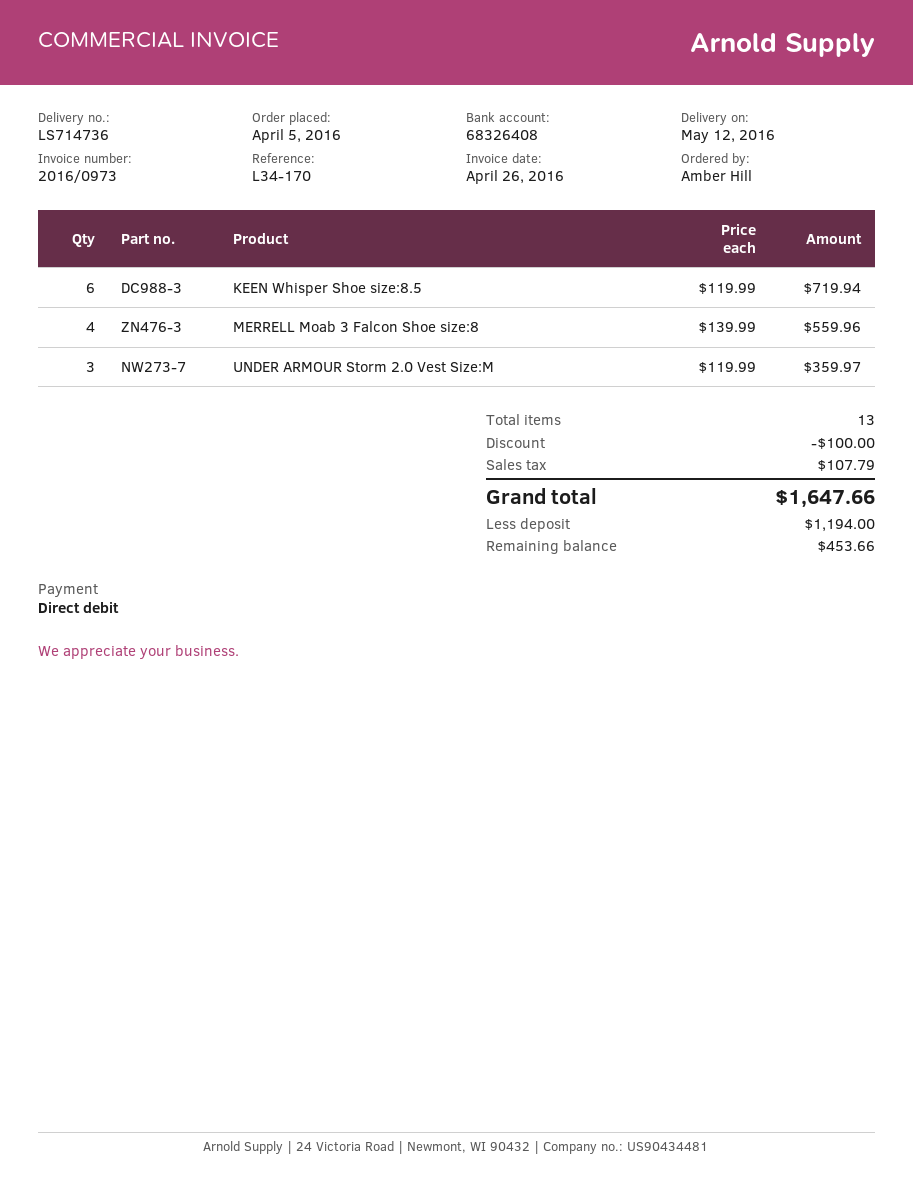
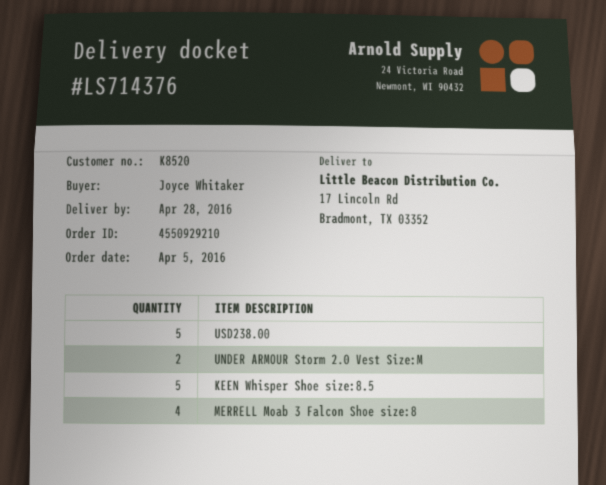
delivery note number: LS714736 -> LS714376
delivery date: 2016-05-12 -> 2016-04-28
ordered by: Amber Hill -> Joyce Whitaker
KEEN Whisper Shoe size:8.5: 6 -> 5
UNDER ARMOUR Storm 2.0 Vest Size:M: 3 -> 2
USD238.00: none -> 5

